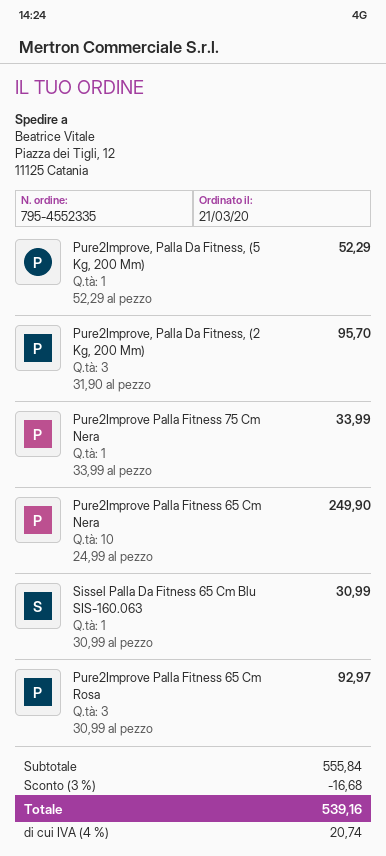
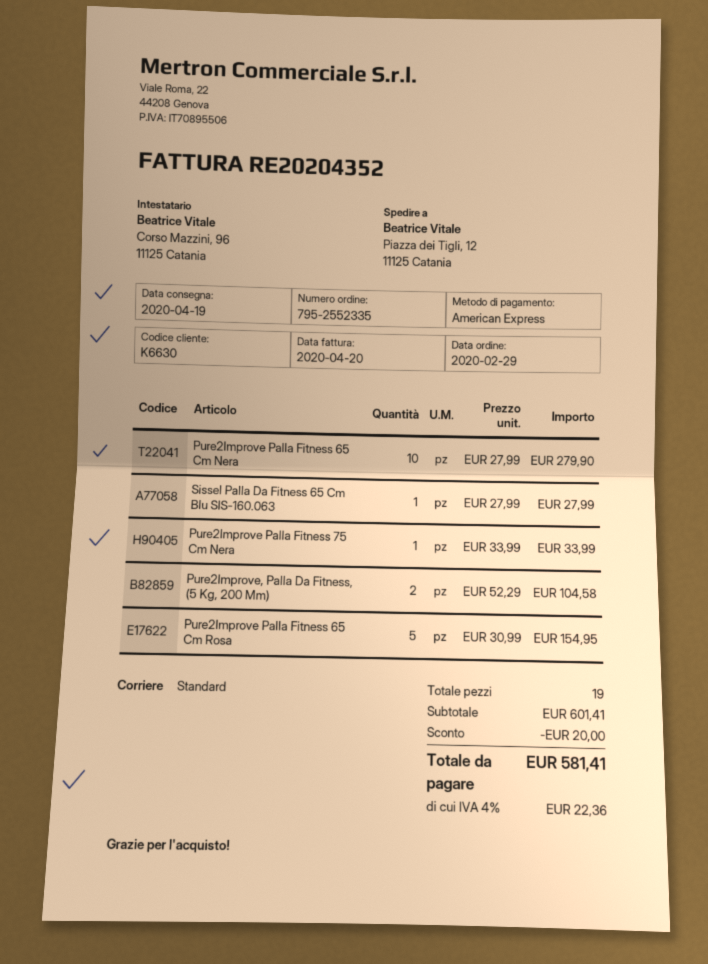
order number: 795-4552335 -> 795-2552335
order date: 2020-03-21 -> 2020-02-29
Pure2Improve, Palla Da Fitness, (5 Kg, 200 Mm): 1 x 52.29 = 52.29 -> 2 x 52.29 = 104.58
Pure2Improve, Palla Da Fitness, (2 Kg, 200 Mm): 3 x 31.90 = 95.70 -> none
Pure2Improve Palla Fitness 65 Cm Nera: 10 x 24.99 = 249.90 -> 10 x 27.99 = 279.90
Sissel Palla Da Fitness 65 Cm Blu SIS-160.063: 1 x 30.99 = 30.99 -> 1 x 27.99 = 27.99
Pure2Improve Palla Fitness 65 Cm Rosa: 3 x 30.99 = 92.97 -> 5 x 30.99 = 154.95
subtotal: 555.84 -> 601.41
discount: 16.68 -> 20.00
tax: 4% = 20.74 -> 4% = 22.36
total: 539.16 -> 581.41

